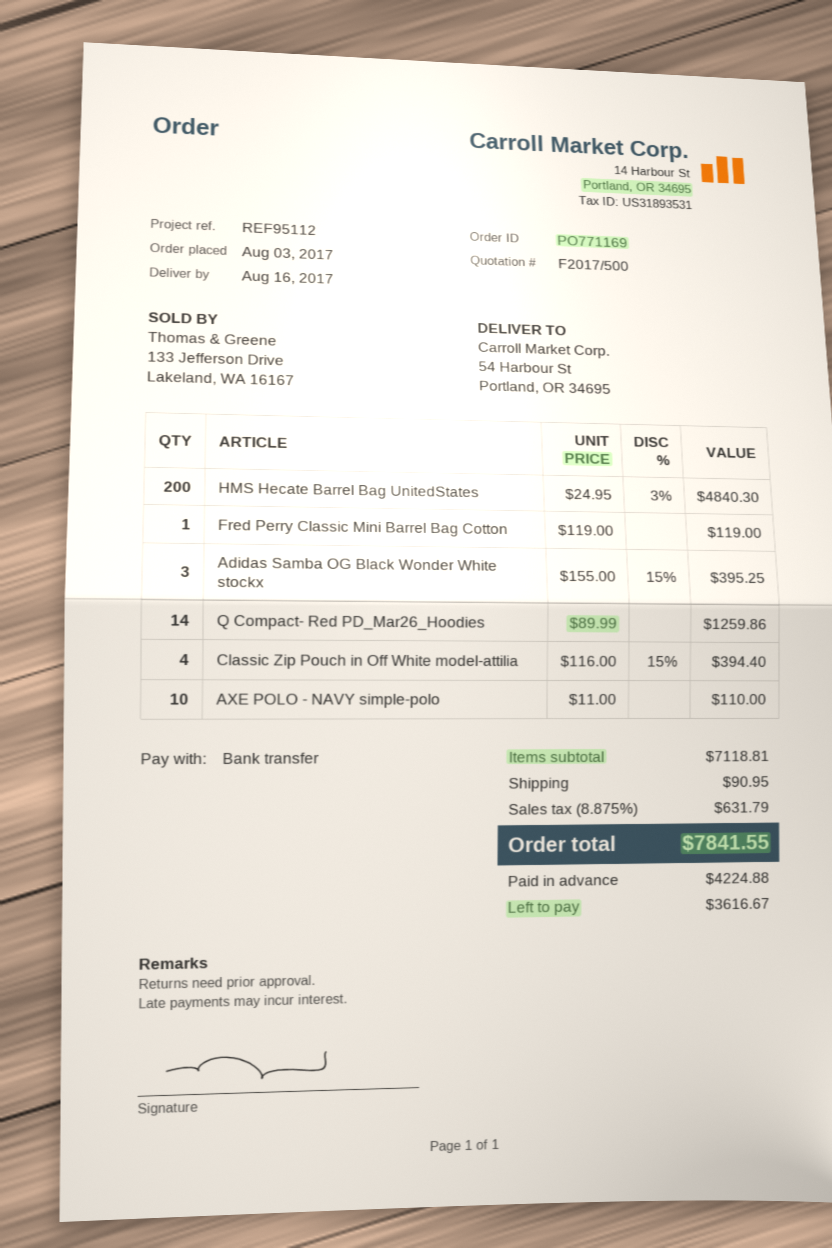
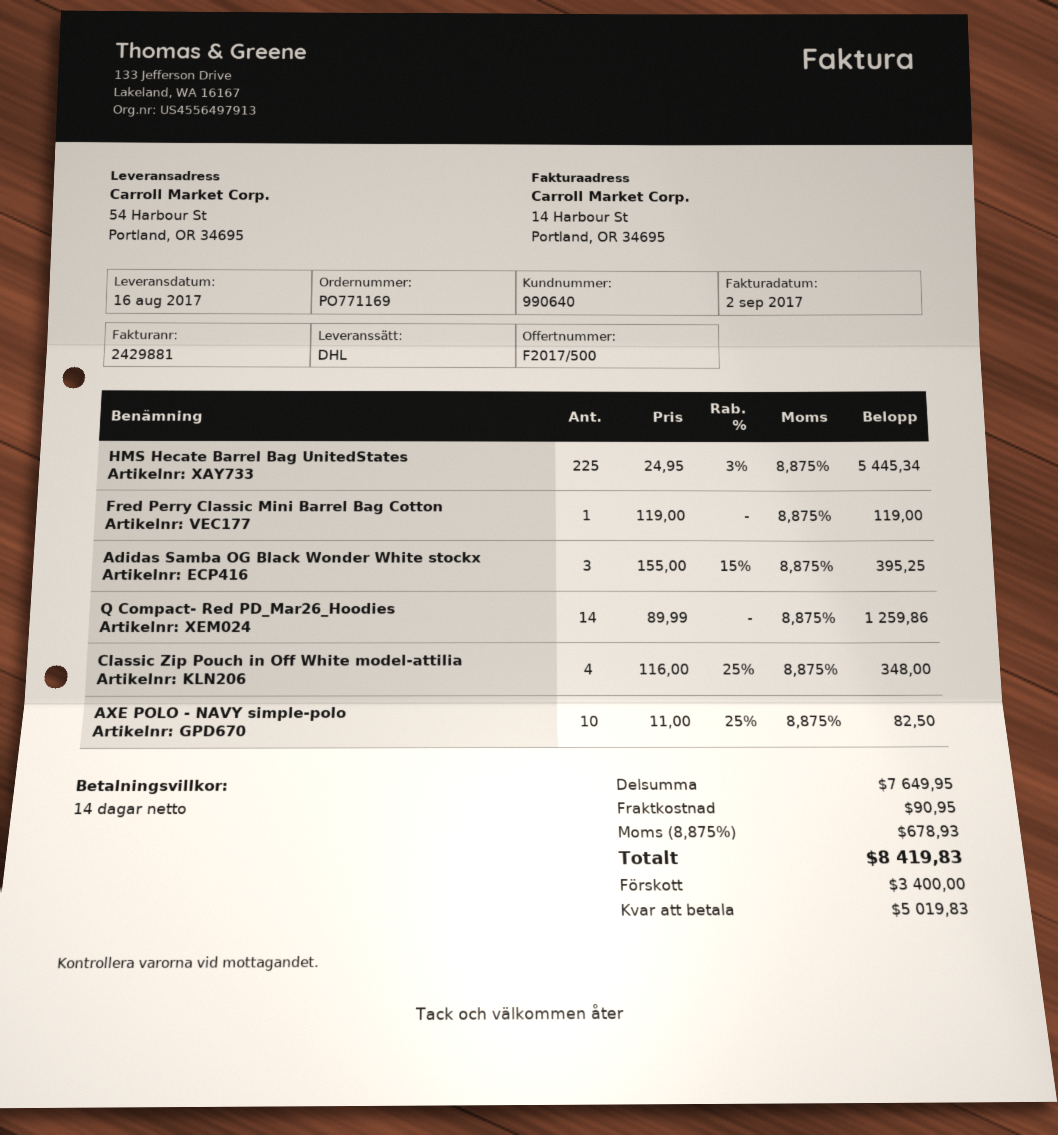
HMS Hecate Barrel Bag UnitedStates: 200 x 24.95 - 3% = 4840.30 -> 225 x 24.95 - 3% = 5445.34
Classic Zip Pouch in Off White model-attilia: 4 x 116.00 - 15% = 394.40 -> 4 x 116.00 - 25% = 348.00
AXE POLO - NAVY simple-polo: 10 x 11.00 = 110.00 -> 10 x 11.00 - 25% = 82.50
subtotal: 7118.81 -> 7649.95
tax: 8.875% = 631.79 -> 8.875% = 678.93
total: 7841.55 -> 8419.83
deposit: 4224.88 -> 3400.00
balance: 3616.67 -> 5019.83

